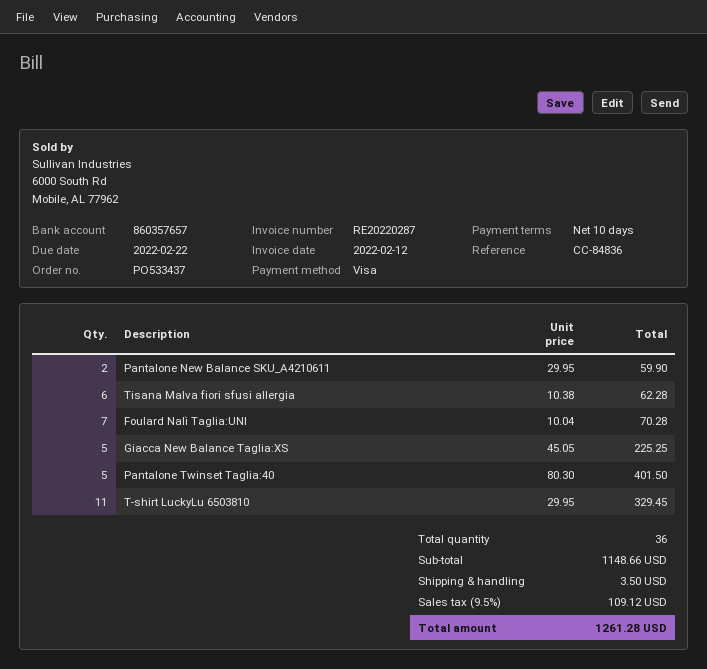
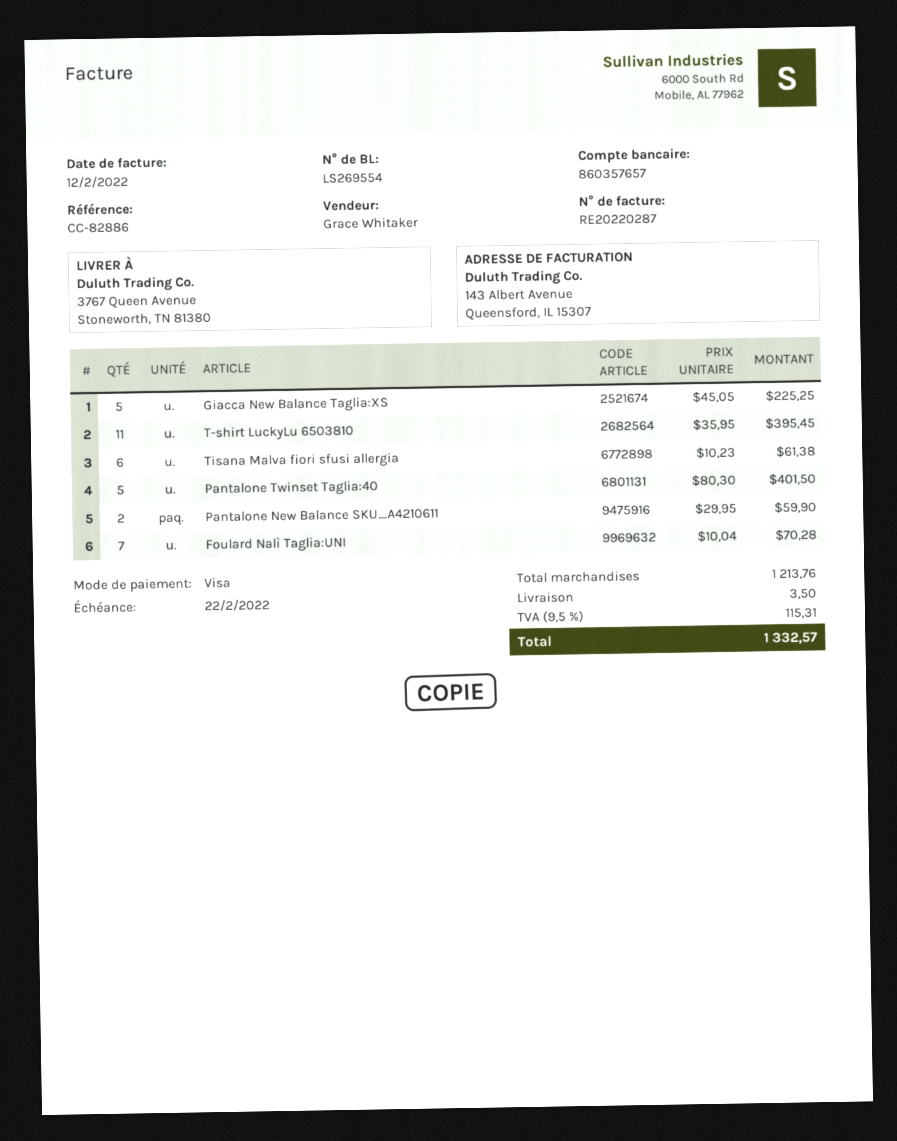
reference: CC-84836 -> CC-82886
Tisana Malva fiori sfusi allergia: 6 x 10.38 = 62.28 -> 6 x 10.23 = 61.38
T-shirt LuckyLu 6503810: 11 x 29.95 = 329.45 -> 11 x 35.95 = 395.45
subtotal: 1148.66 -> 1213.76
tax: 9.5% = 109.12 -> 9.5% = 115.31
total: 1261.28 -> 1332.57

